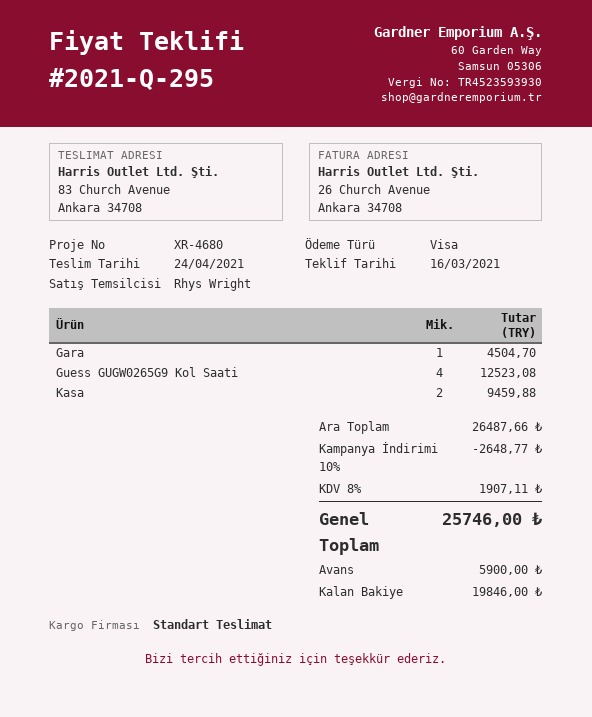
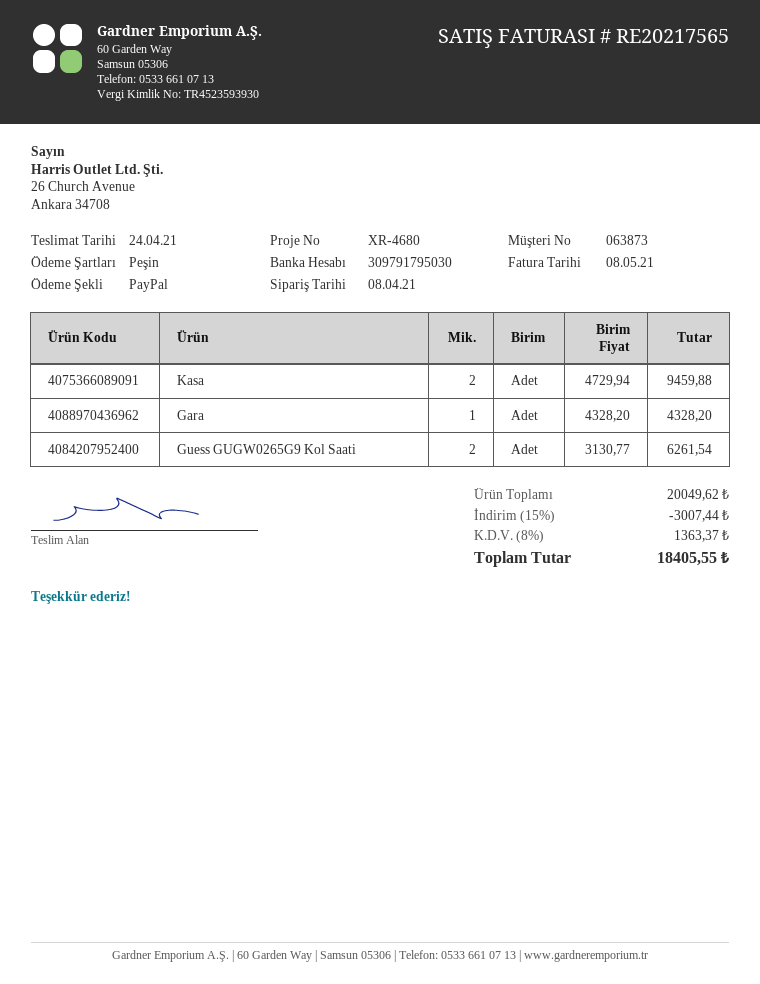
payment method: Visa -> PayPal
Gara: 1 for 4504.70 -> 1 for 4328.20
Guess GUGW0265G9 Kol Saati: 4 for 12523.08 -> 2 for 6261.54
subtotal: 26487.66 -> 20049.62
discount: 10% = 2648.77 -> 15% = 3007.44
tax: 8% = 1907.11 -> 8% = 1363.37
total: 25746.00 -> 18405.55

